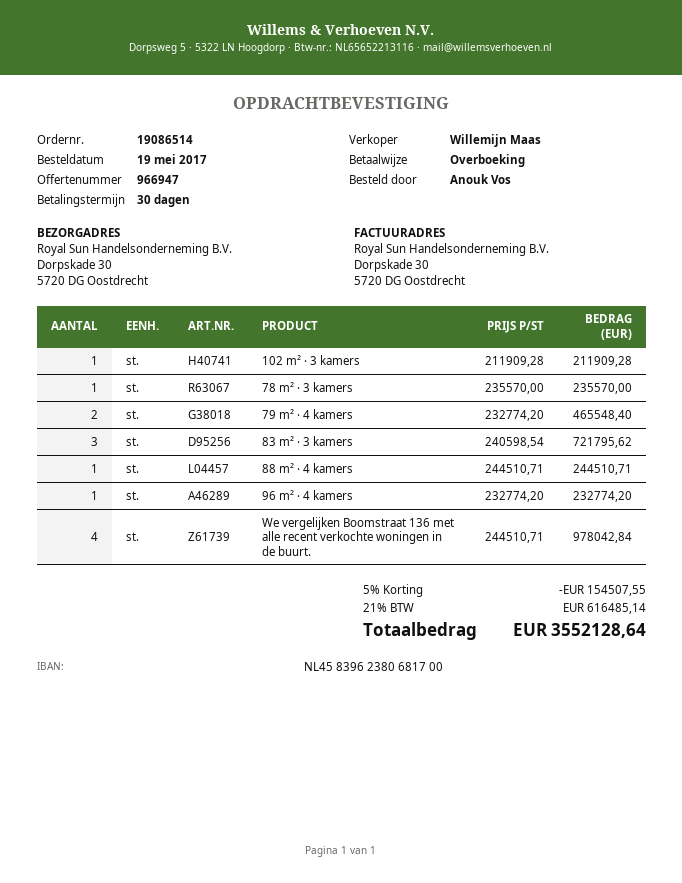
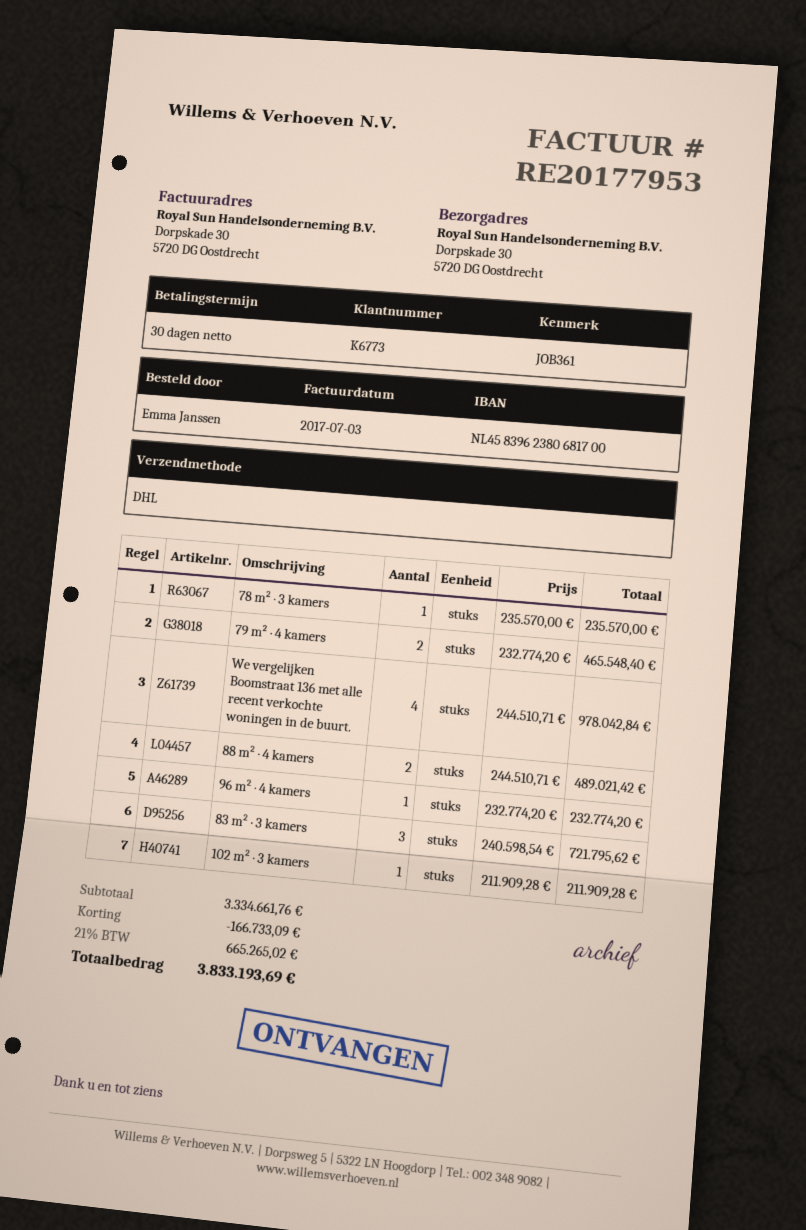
ordered by: Anouk Vos -> Emma Janssen
88 m² · 4 kamers: 1 x 244510.71 = 244510.71 -> 2 x 244510.71 = 489021.42
discount: 154507.55 -> 166733.09
tax: 21% = 616485.14 -> 21% = 665265.02
total: 3552128.64 -> 3833193.69

